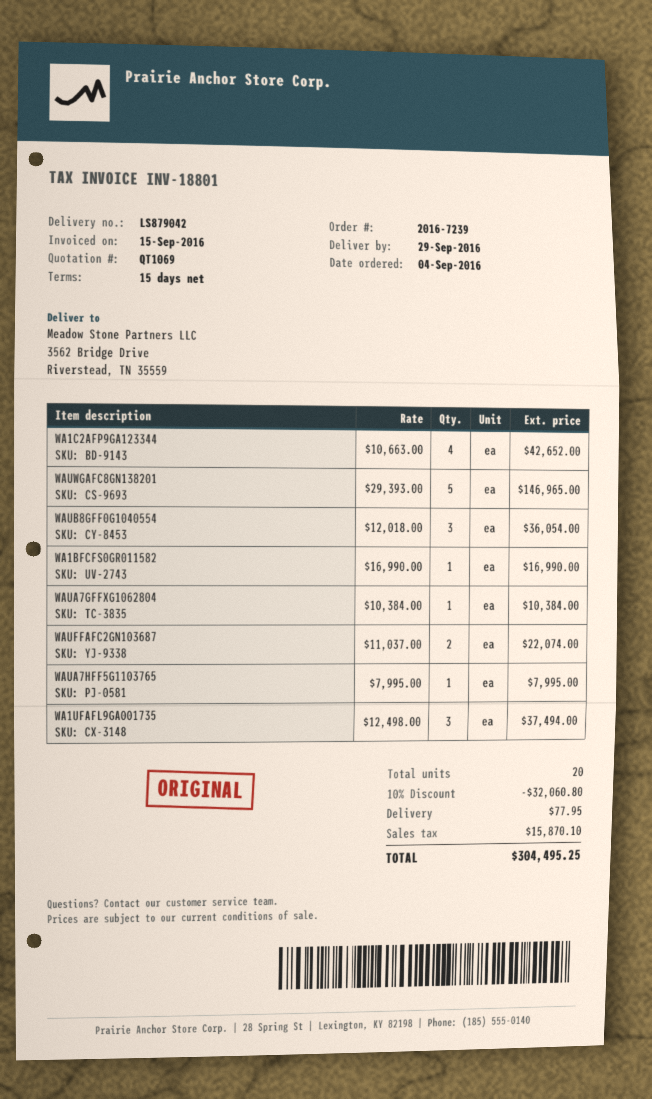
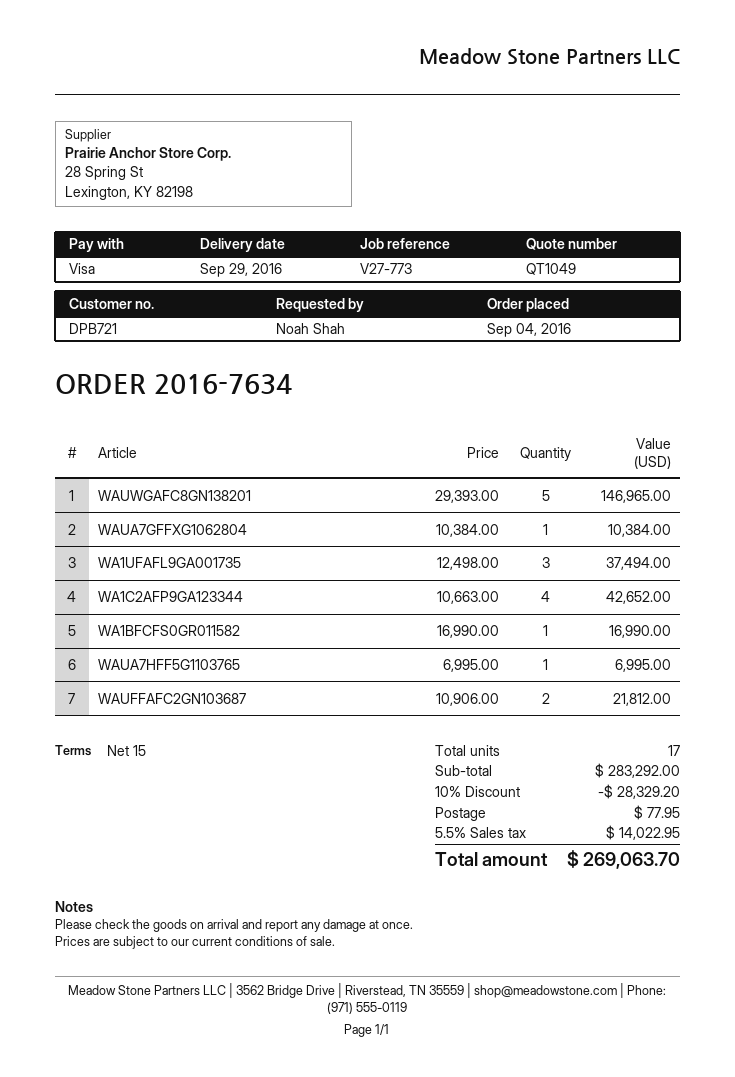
quote number: QT1069 -> QT1049
order number: 2016-7239 -> 2016-7634
WAUB8GFF0G1040554: 3 x 12018.00 = 36054.00 -> none
WAUFFAFC2GN103687: 2 x 11037.00 = 22074.00 -> 2 x 10906.00 = 21812.00
WAUA7HFF5G1103765: 1 x 7995.00 = 7995.00 -> 1 x 6995.00 = 6995.00
total quantity: 20 -> 17
discount: 10% = 32060.80 -> 10% = 28329.20
tax: 15870.10 -> 14022.95
total: 304495.25 -> 269063.70

